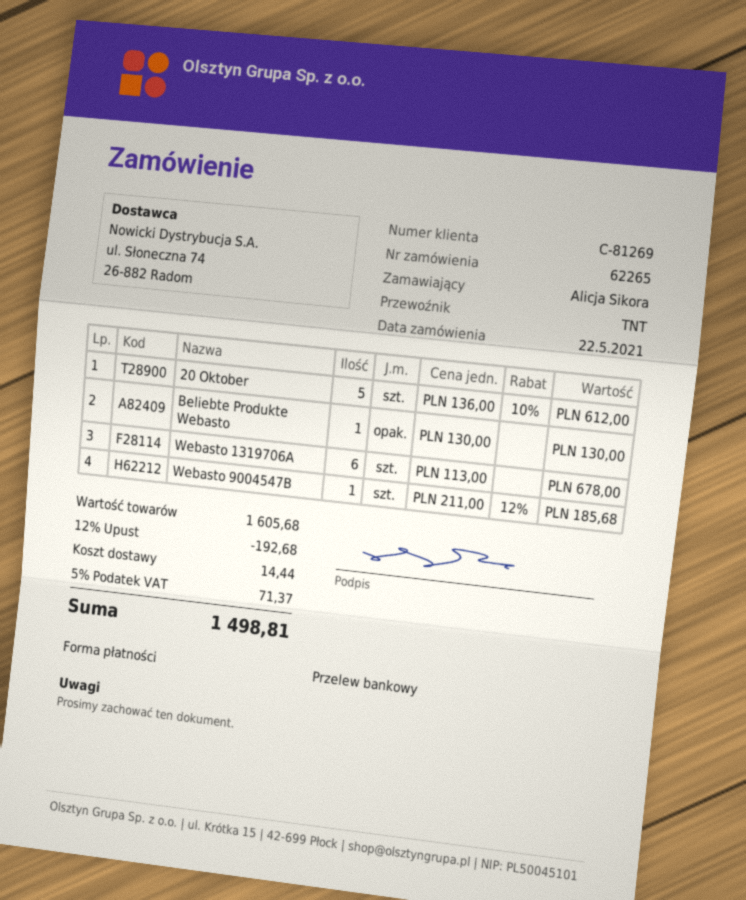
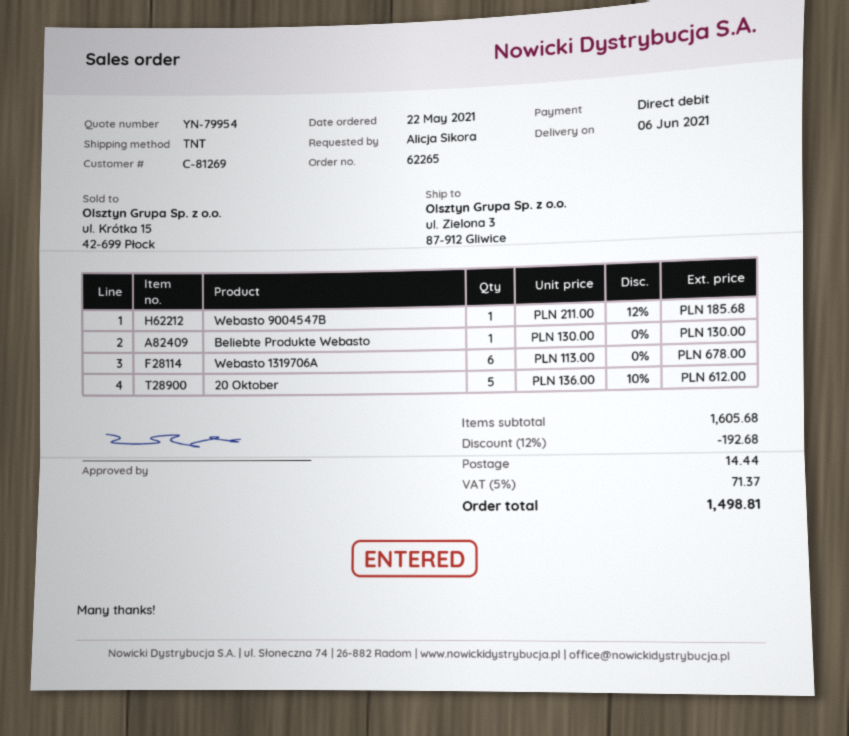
payment method: bank transfer -> direct debit

